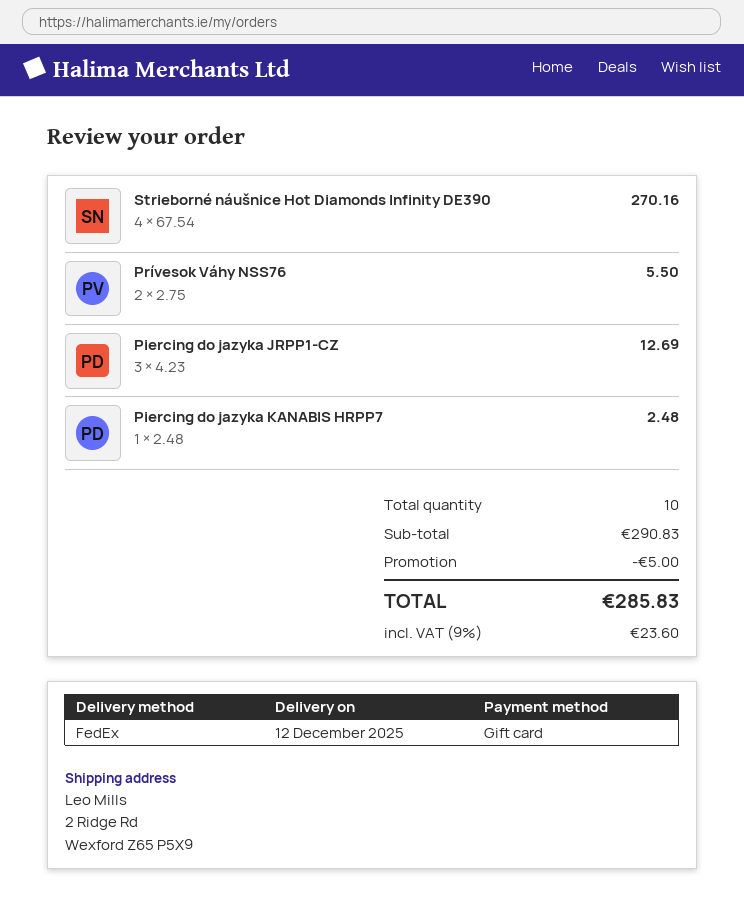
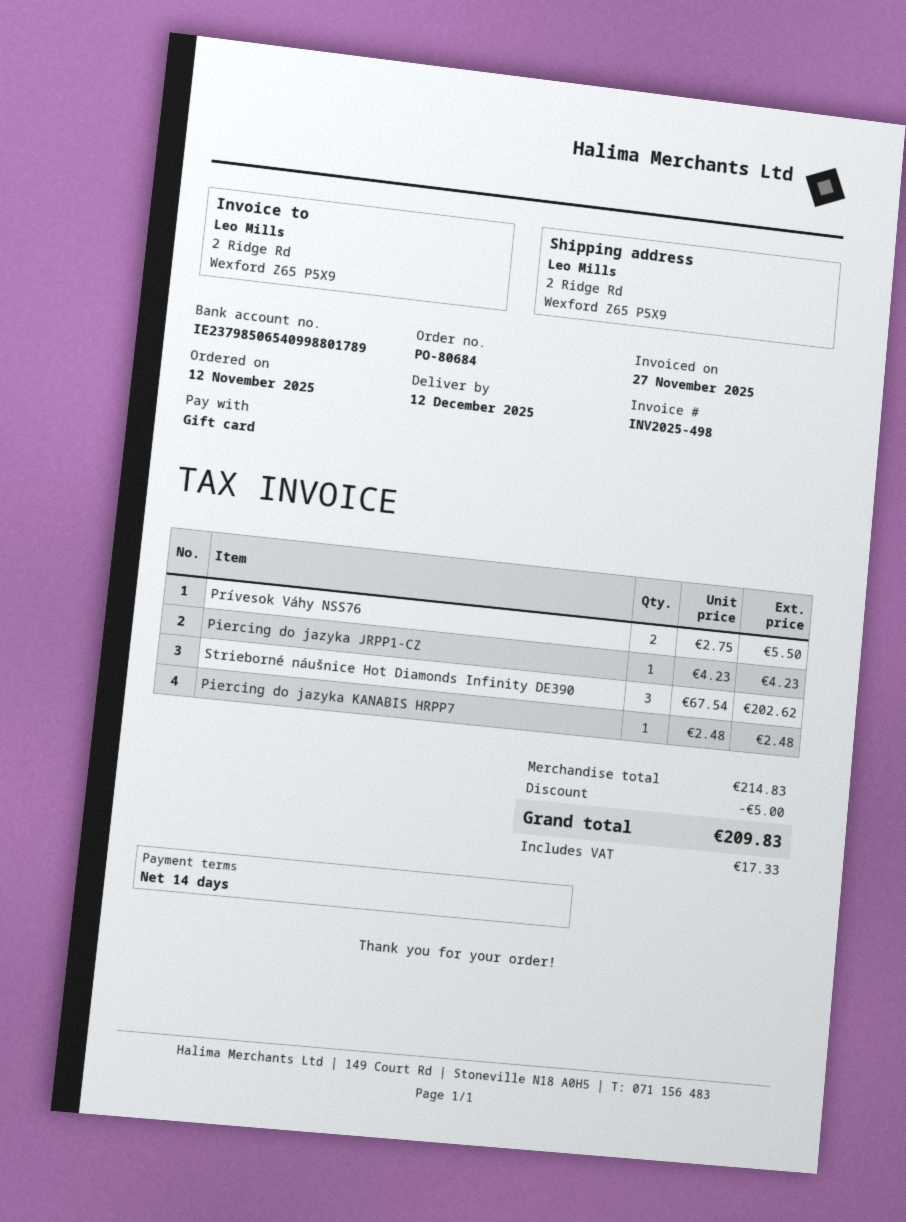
Strieborné náušnice Hot Diamonds Infinity DE390: 4 x 67.54 = 270.16 -> 3 x 67.54 = 202.62
Piercing do jazyka JRPP1-CZ: 3 x 4.23 = 12.69 -> 1 x 4.23 = 4.23
subtotal: 290.83 -> 214.83
tax: 23.60 -> 17.33
total: 285.83 -> 209.83

